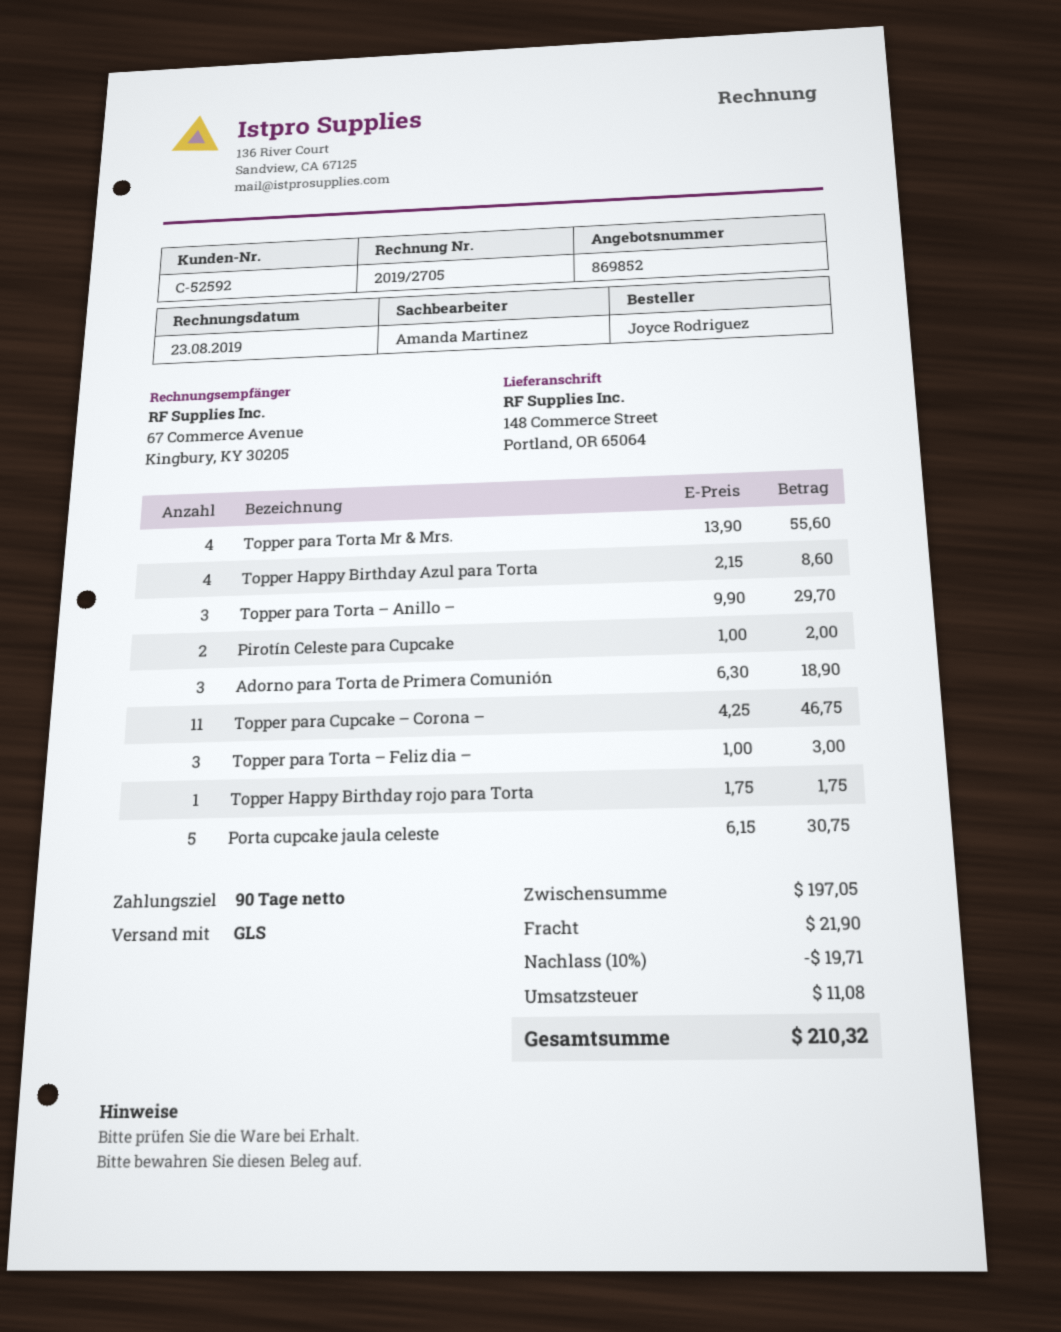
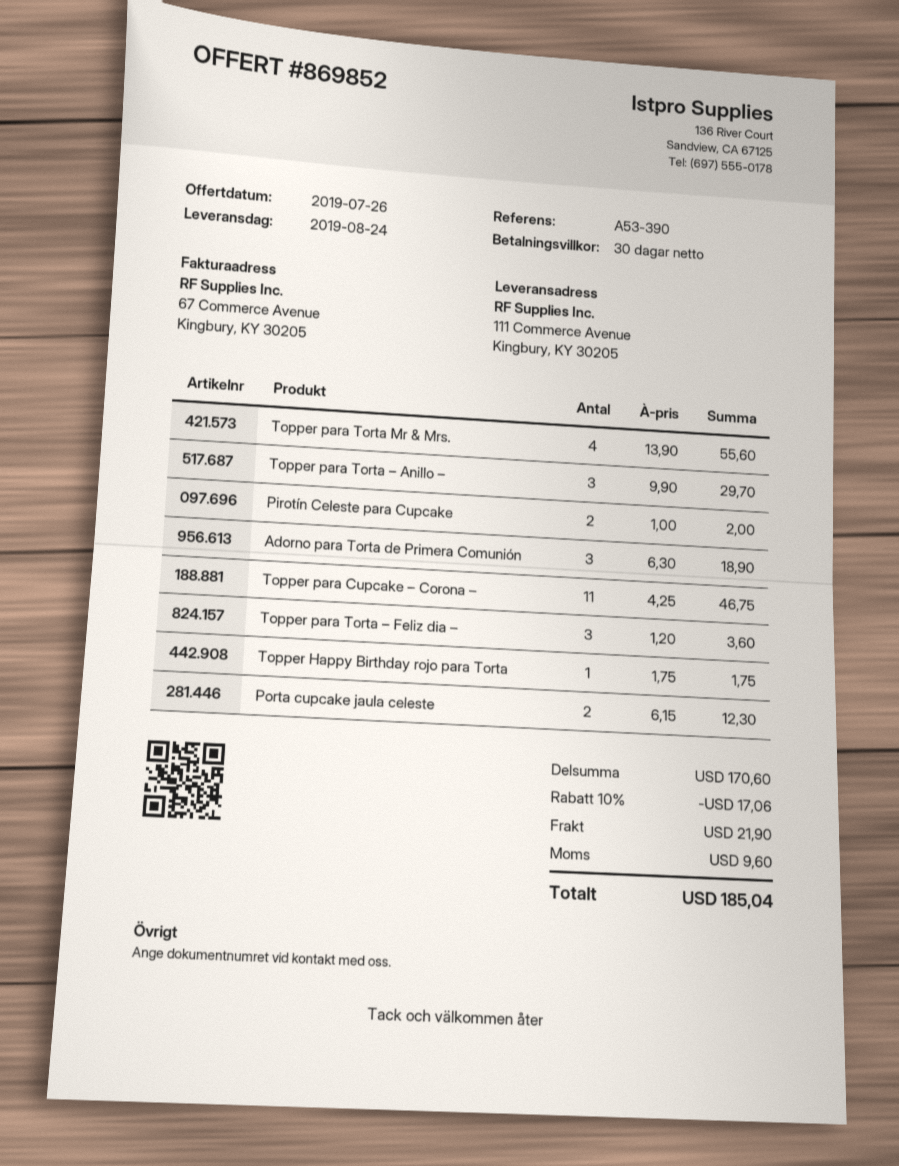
payment terms: 90 days -> 30 days
ship to: 148 Commerce Street, Portland, OR 65064 -> 111 Commerce Avenue, Kingbury, KY 30205
Topper Happy Birthday Azul para Torta: 4 x 2.15 = 8.60 -> none
Topper para Torta – Feliz dia –: 3 x 1.00 = 3.00 -> 3 x 1.20 = 3.60
Porta cupcake jaula celeste: 5 x 6.15 = 30.75 -> 2 x 6.15 = 12.30
subtotal: 197.05 -> 170.60
discount: 10% = 19.71 -> 10% = 17.06
tax: 11.08 -> 9.60
total: 210.32 -> 185.04

